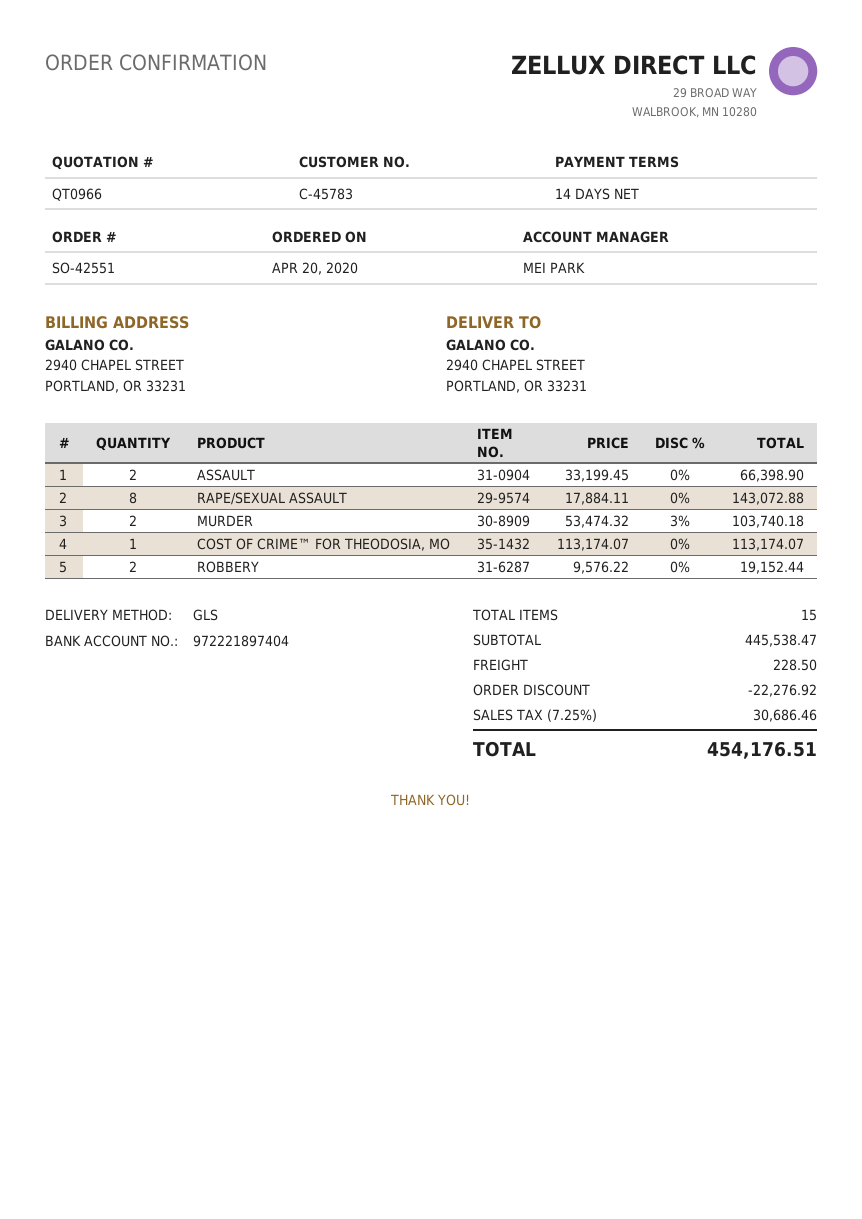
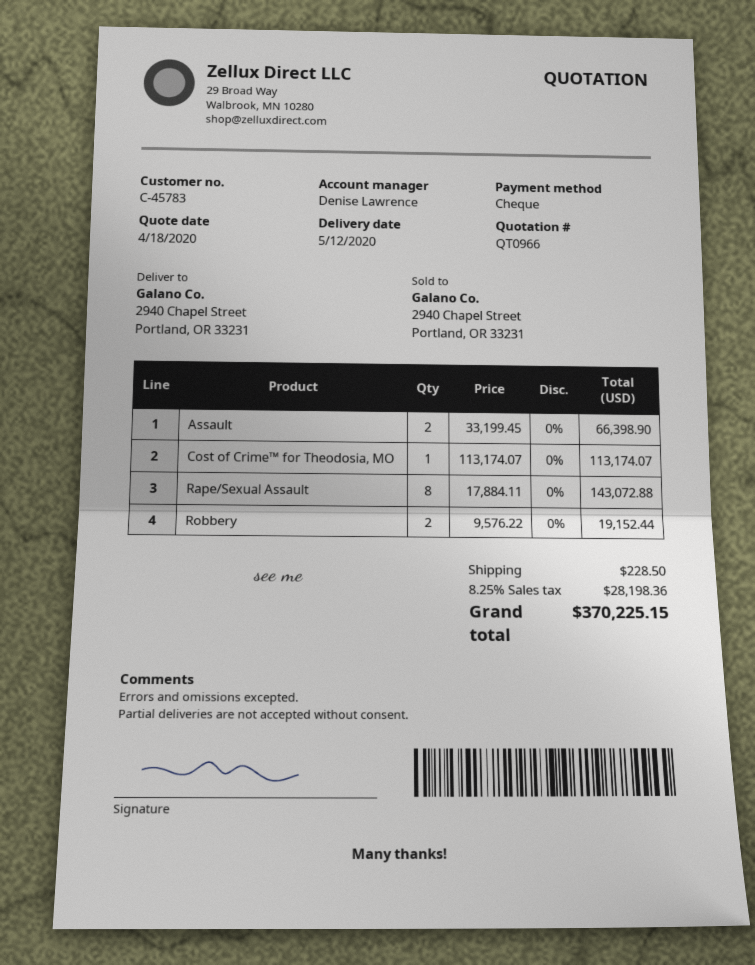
sales rep: MEI PARK -> Denise Lawrence
MURDER: 2 x 53474.32 - 3% = 103740.18 -> none
discount: 22276.92 -> none
tax: 7.25% = 30686.46 -> 8.25% = 28198.36
total: 454176.51 -> 370225.15

